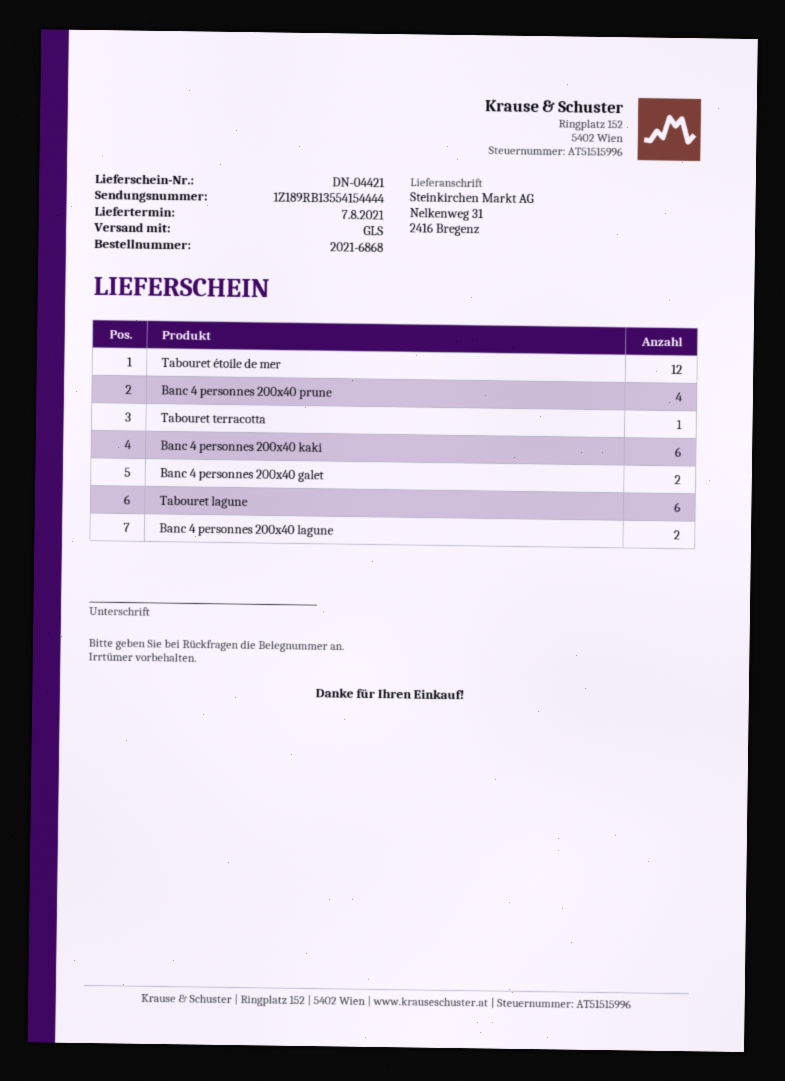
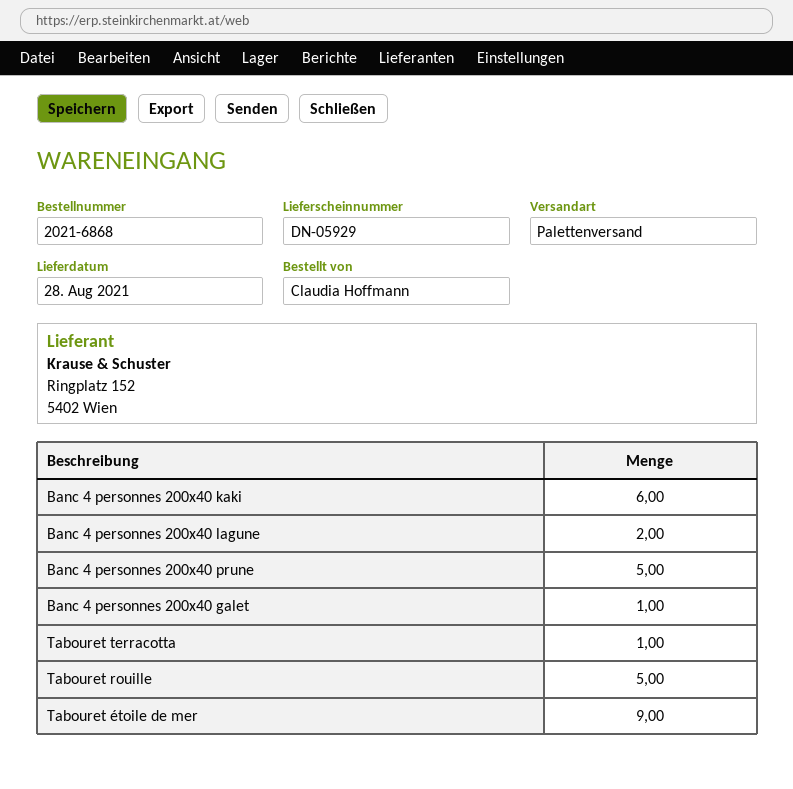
delivery note number: DN-04421 -> DN-05929
delivery date: 2021-08-07 -> 2021-08-28
shipping method: GLS -> pallet freight
Tabouret étoile de mer: 12 -> 9
Banc 4 personnes 200x40 prune: 4 -> 5
Banc 4 personnes 200x40 galet: 2 -> 1
Tabouret lagune: 6 -> none
Tabouret rouille: none -> 5

